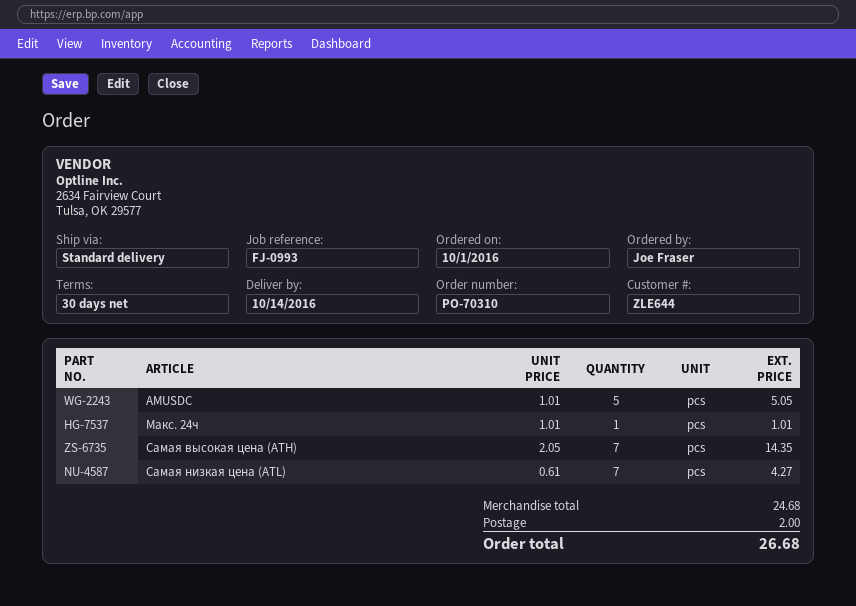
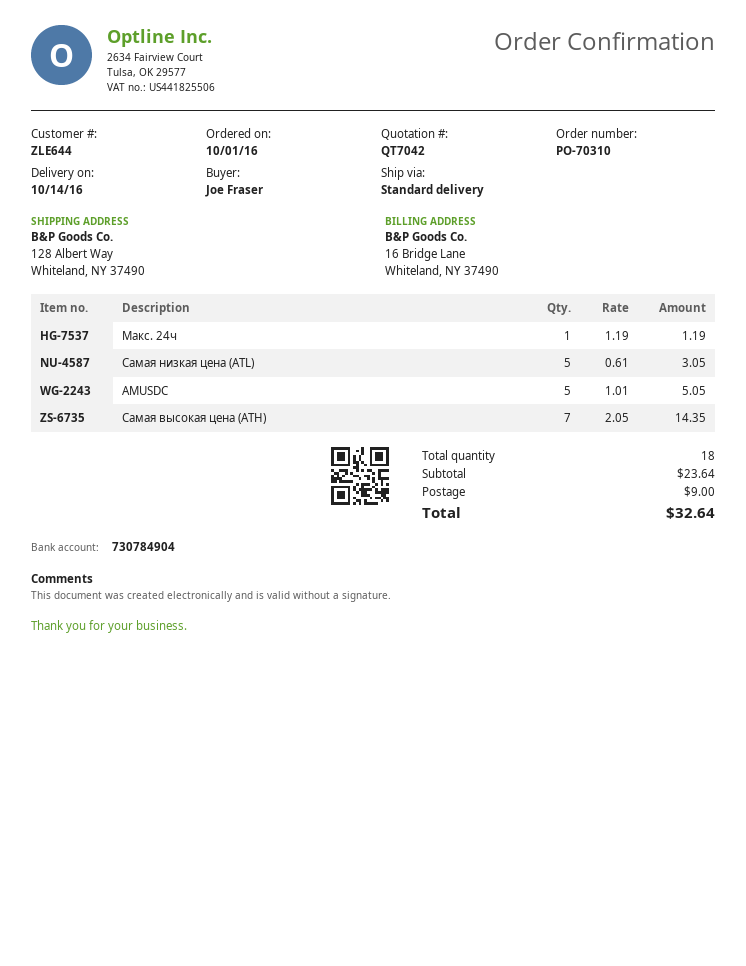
Макс. 24ч: 1 x 1.01 = 1.01 -> 1 x 1.19 = 1.19
Самая низкая цена (ATL): 7 x 0.61 = 4.27 -> 5 x 0.61 = 3.05
subtotal: 24.68 -> 23.64
shipping: 2.00 -> 9.00
total: 26.68 -> 32.64

